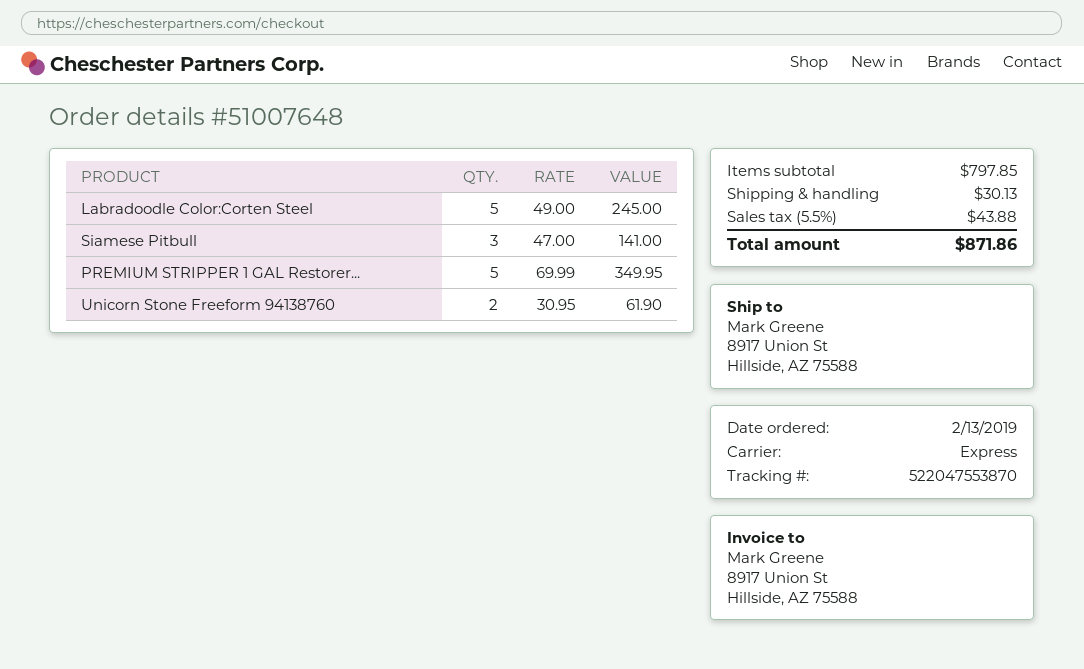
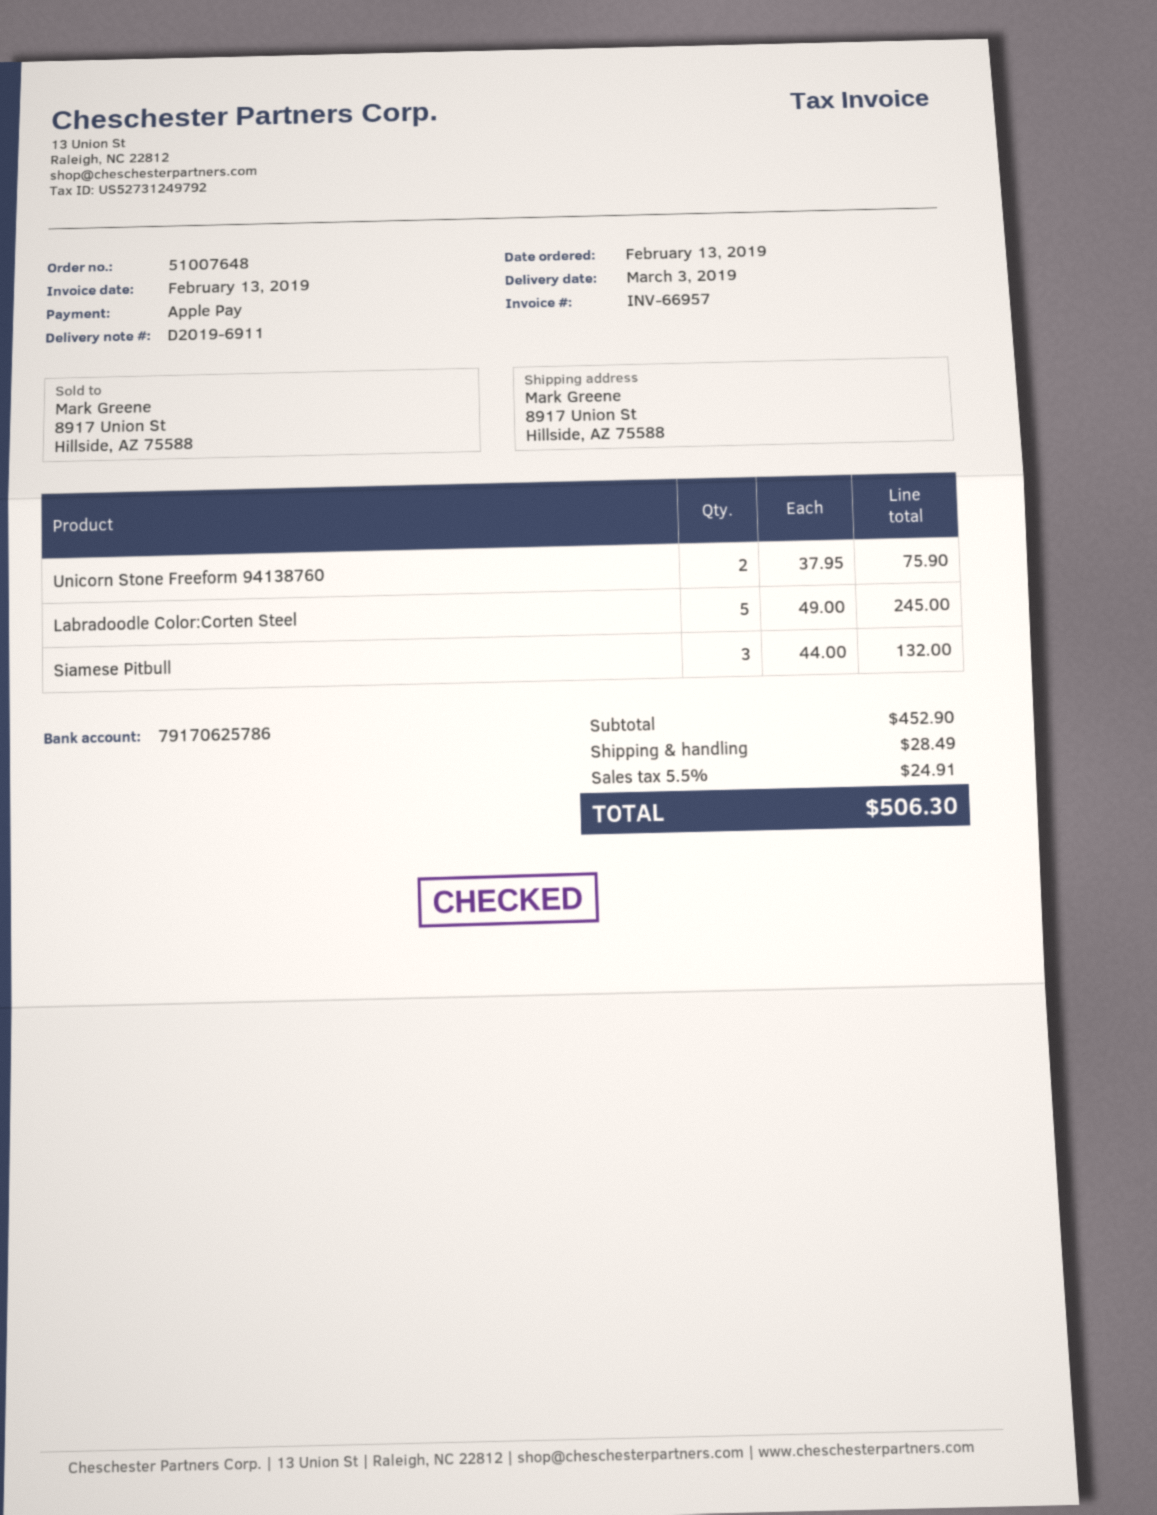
Siamese Pitbull: 3 x 47.00 = 141.00 -> 3 x 44.00 = 132.00
PREMIUM STRIPPER 1 GAL Restorer...: 5 x 69.99 = 349.95 -> none
Unicorn Stone Freeform 94138760: 2 x 30.95 = 61.90 -> 2 x 37.95 = 75.90
subtotal: 797.85 -> 452.90
shipping: 30.13 -> 28.49
tax: 5.5% = 43.88 -> 5.5% = 24.91
total: 871.86 -> 506.30

